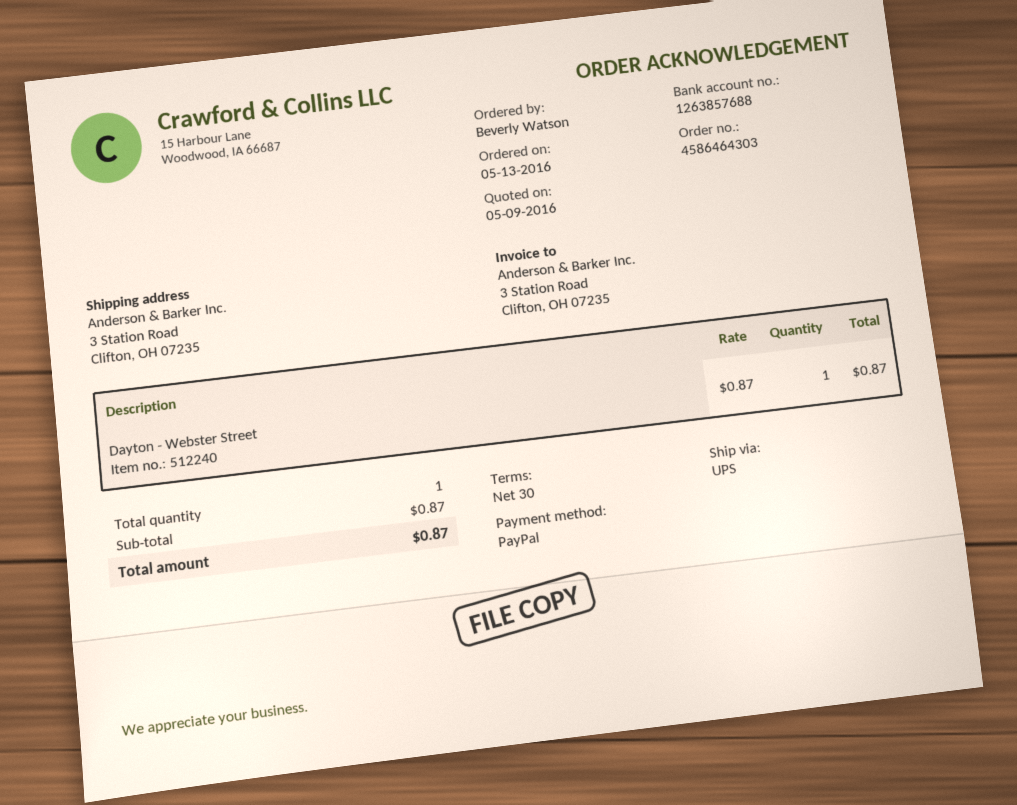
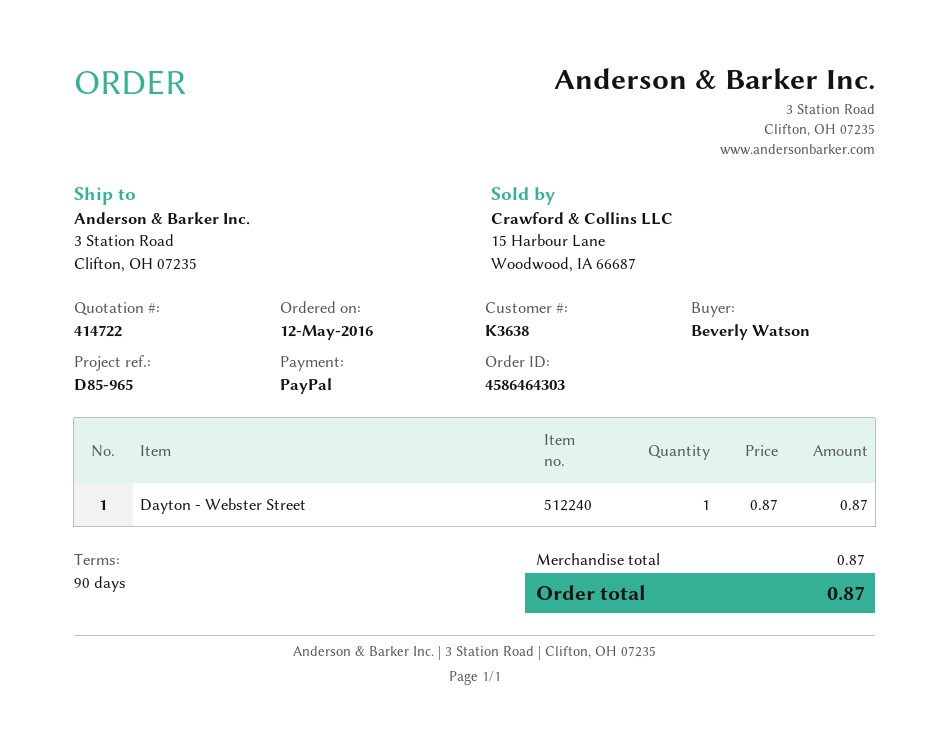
order date: 2016-05-13 -> 2016-05-12
payment terms: 30 days -> 90 days

